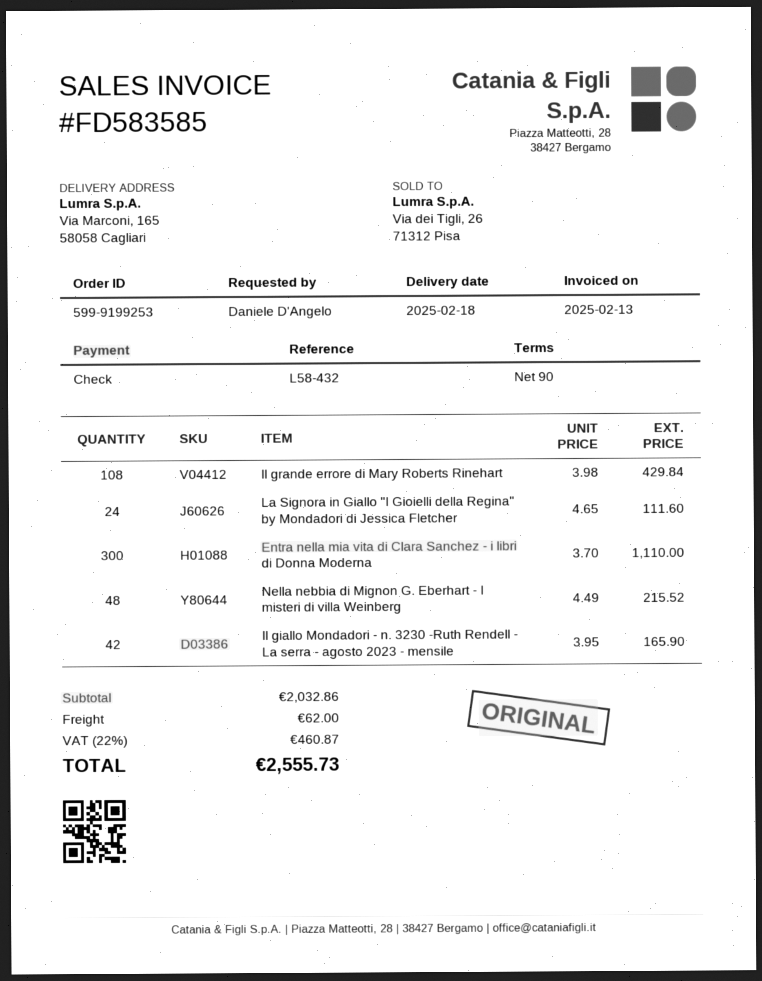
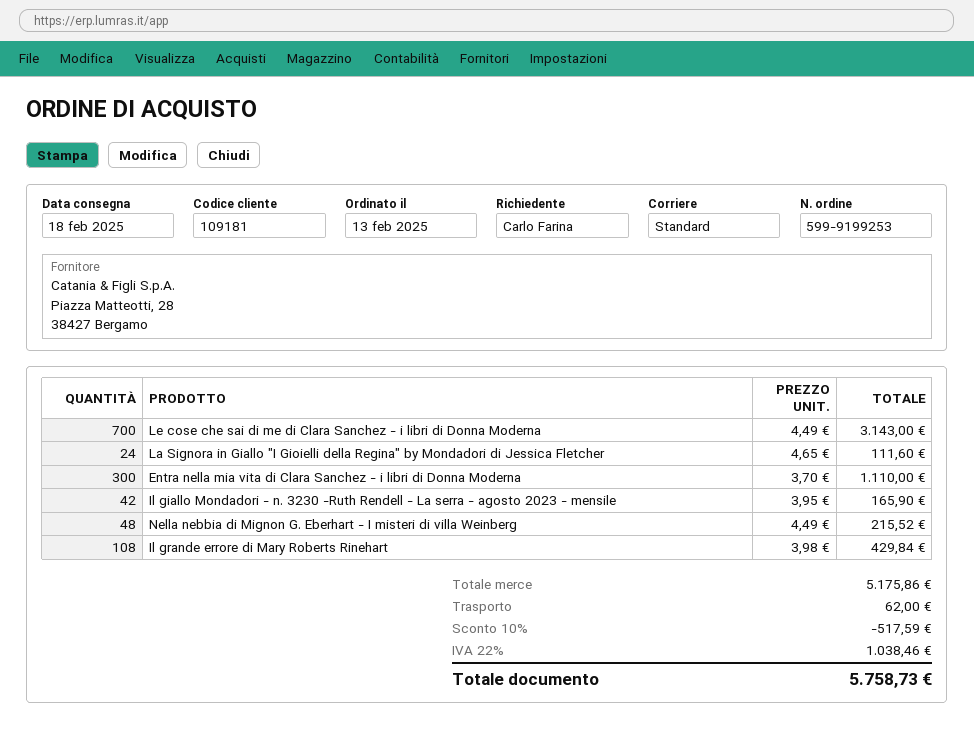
ordered by: Daniele D'Angelo -> Carlo Farina
Le cose che sai di me di Clara Sanchez - i libri di Donna Moderna: none -> 700 x 4.49 = 3143.00
subtotal: 2032.86 -> 5175.86
discount: none -> 10% = 517.59
tax: 22% = 460.87 -> 22% = 1038.46
total: 2555.73 -> 5758.73

